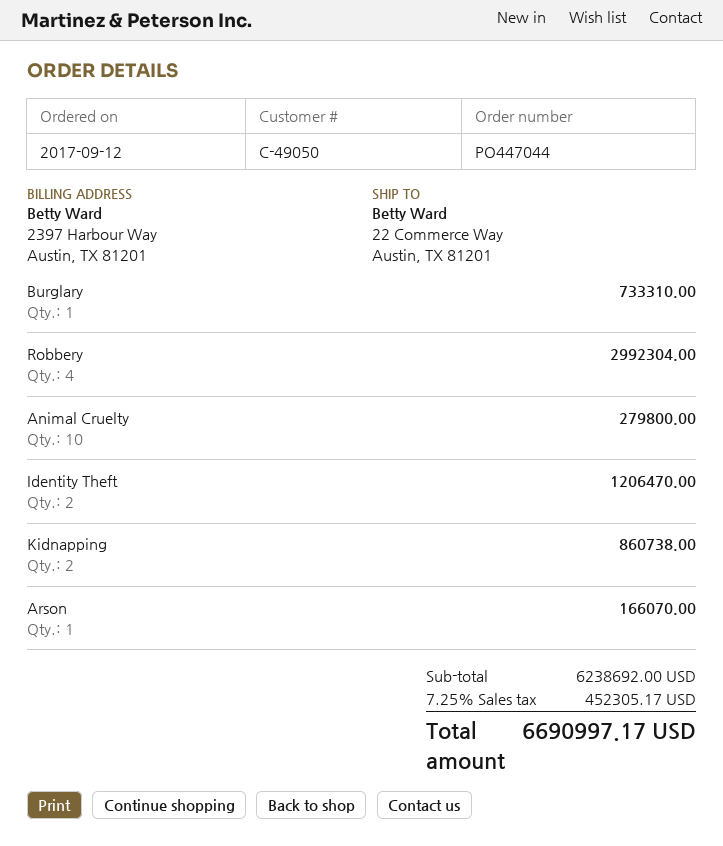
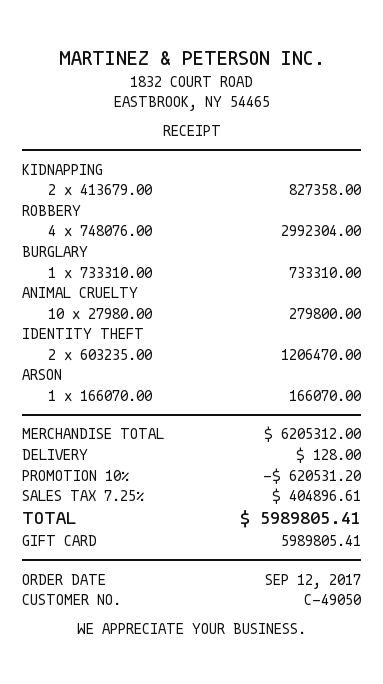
Kidnapping: 2 for 860738.00 -> 2 for 827358.00
subtotal: 6238692.00 -> 6205312.00
discount: none -> 10% = 620531.20
shipping: none -> 128.00
tax: 7.25% = 452305.17 -> 7.25% = 404896.61
total: 6690997.17 -> 5989805.41

